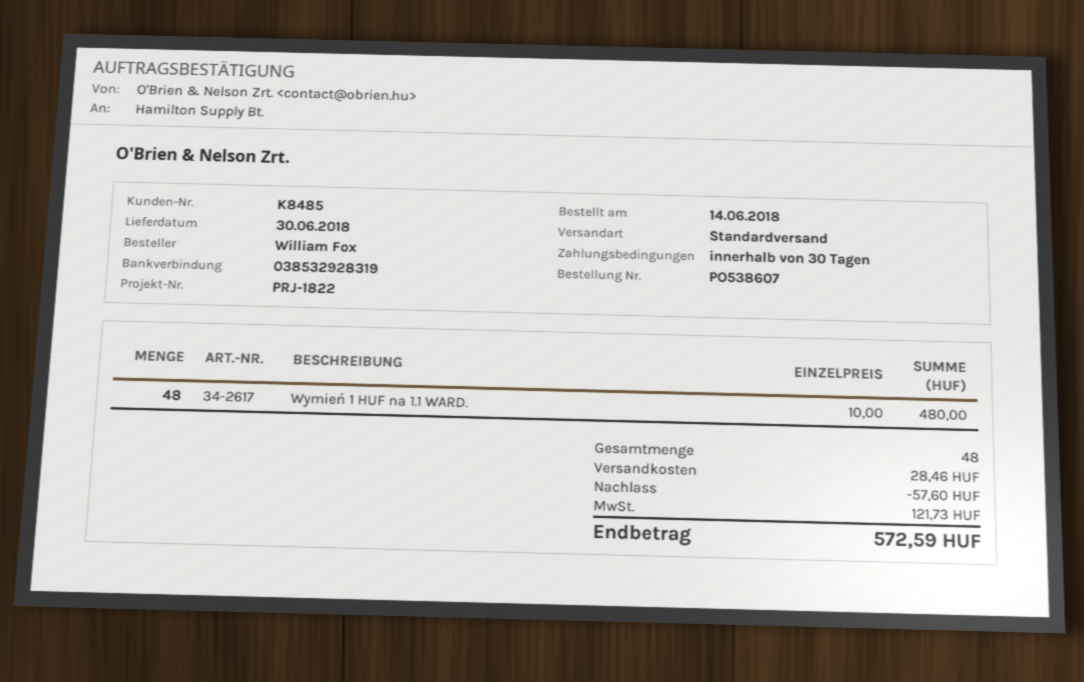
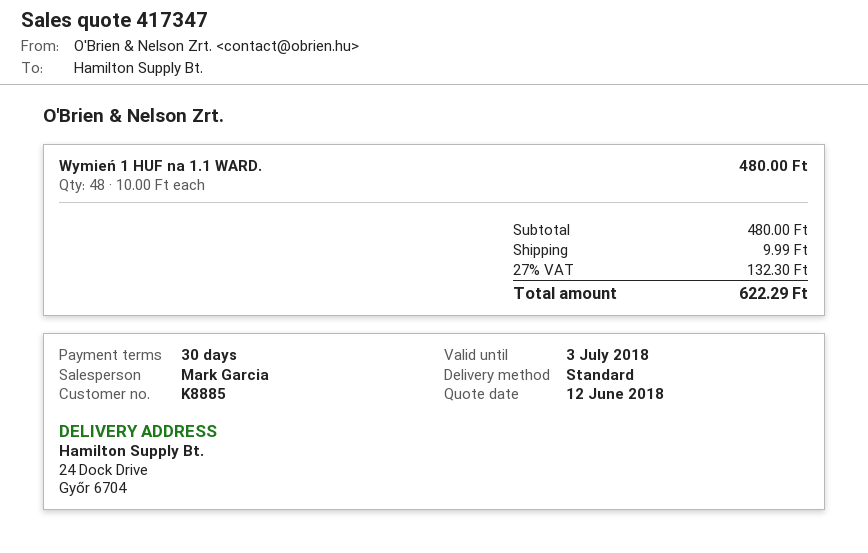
customer number: K8485 -> K8885
discount: 57.60 -> none
shipping: 28.46 -> 9.99
tax: 121.73 -> 132.30
total: 572.59 -> 622.29

